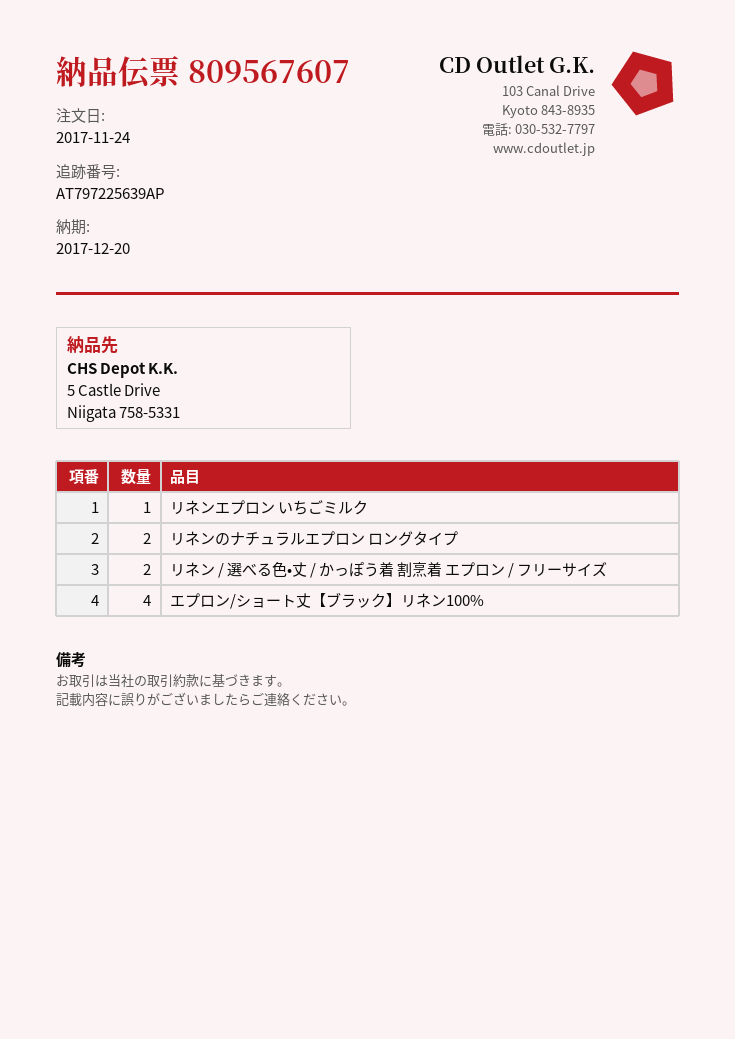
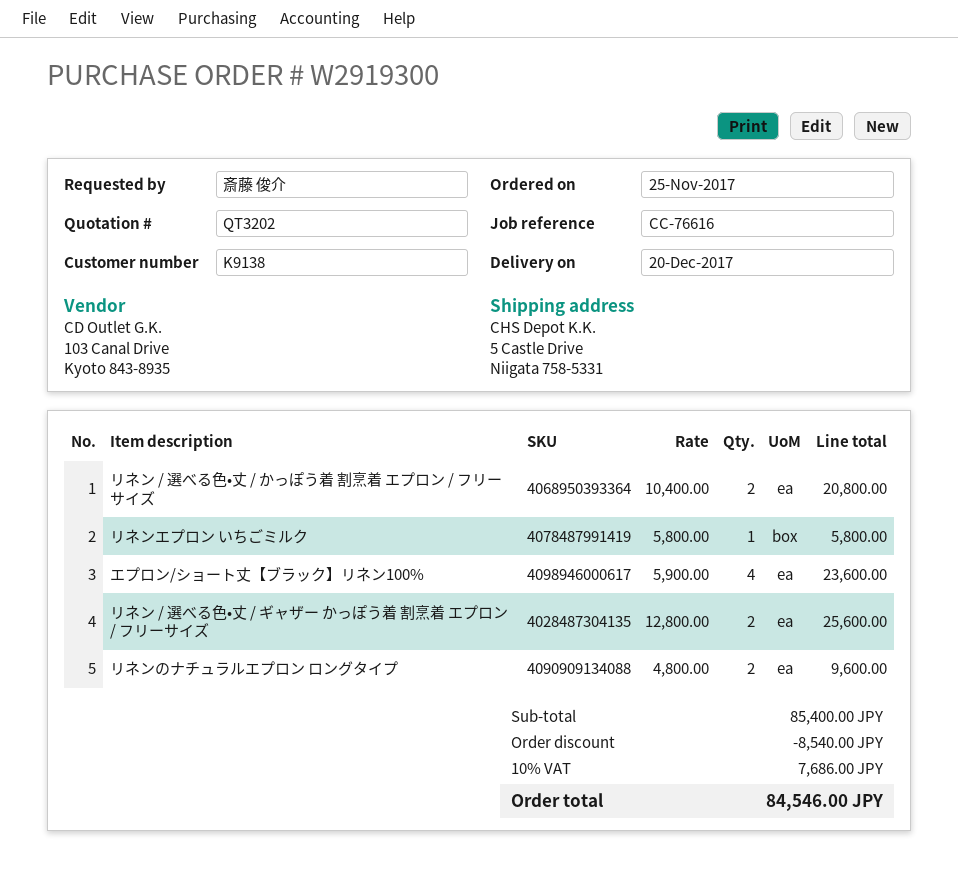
order date: 2017-11-24 -> 2017-11-25
リネン / 選べる色•丈 / ギャザー かっぽう着 割烹着 エプロン / フリーサイズ: none -> 2

